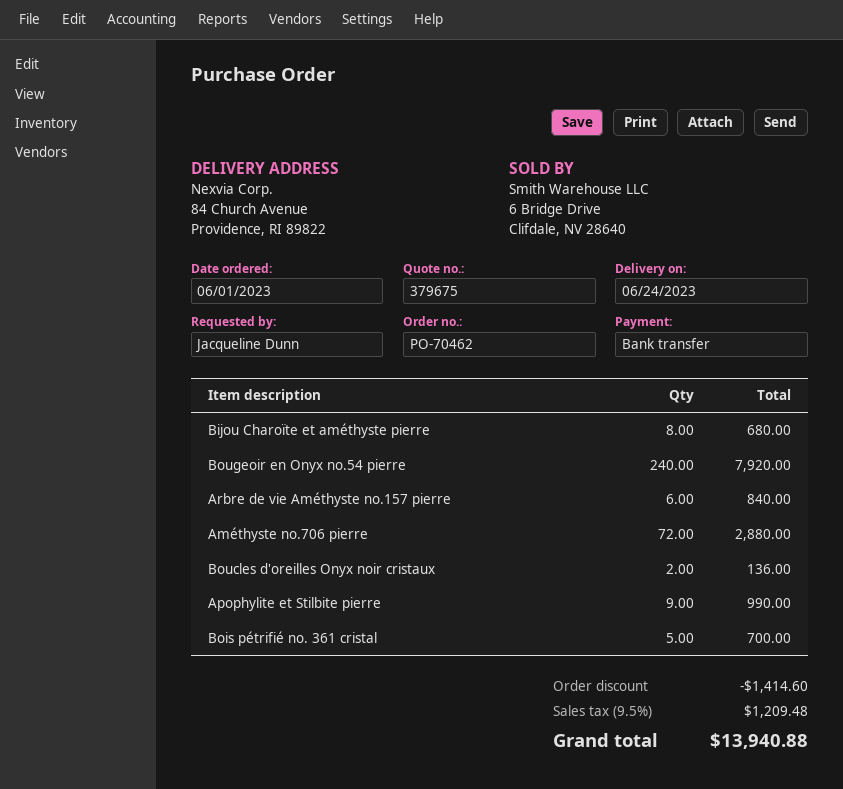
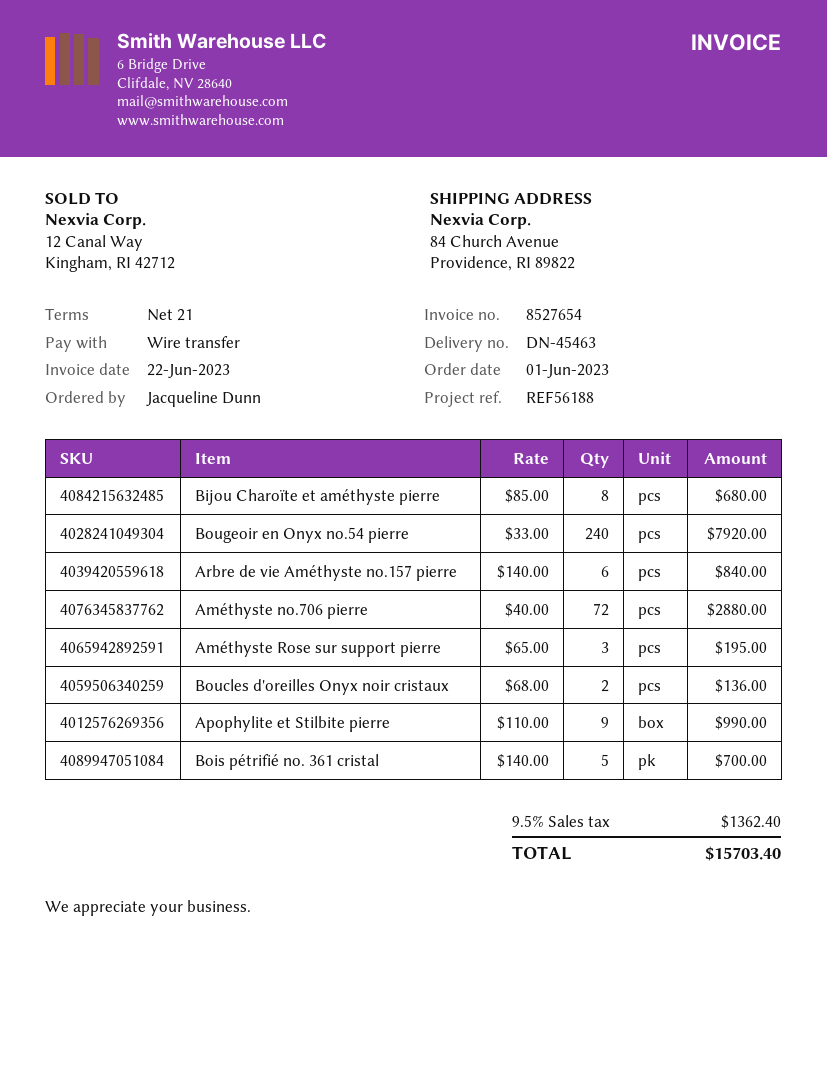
Améthyste Rose sur support pierre: none -> 3 for 195.00
discount: 1414.60 -> none
tax: 9.5% = 1209.48 -> 9.5% = 1362.40
total: 13940.88 -> 15703.40

